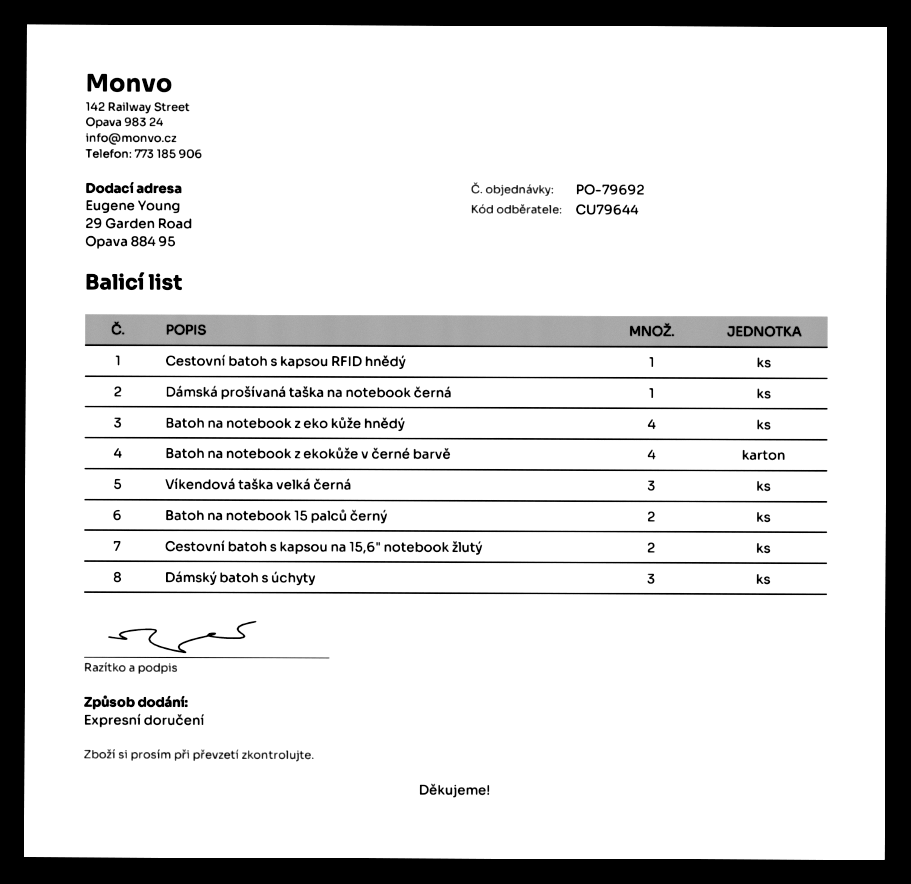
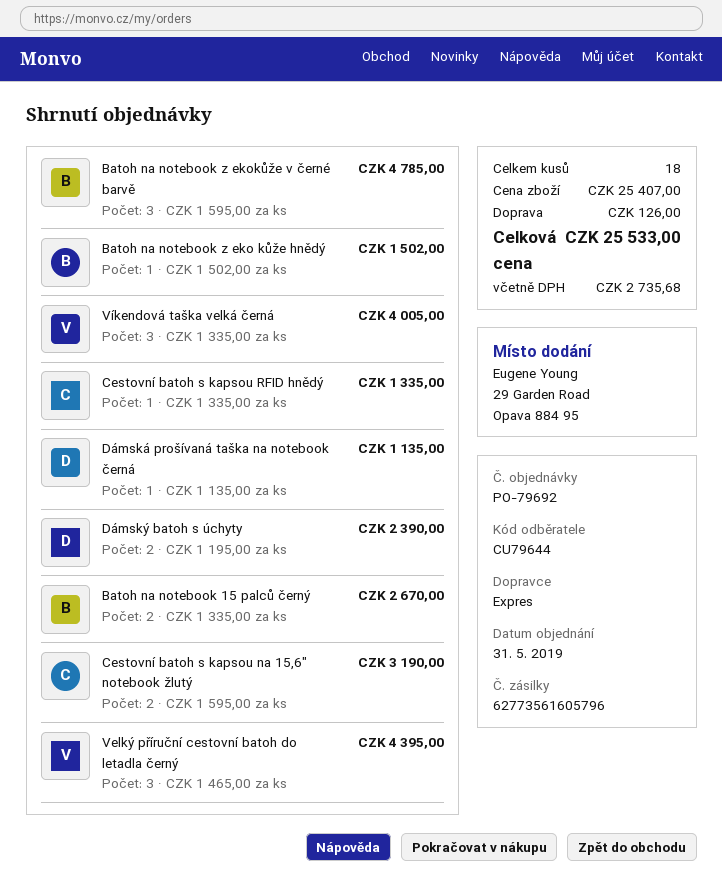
Batoh na notebook z eko kůže hnědý: 4 -> 1
Batoh na notebook z ekokůže v černé barvě: 4 -> 3
Dámský batoh s úchyty: 3 -> 2
Velký příruční cestovní batoh do letadla černý: none -> 3

